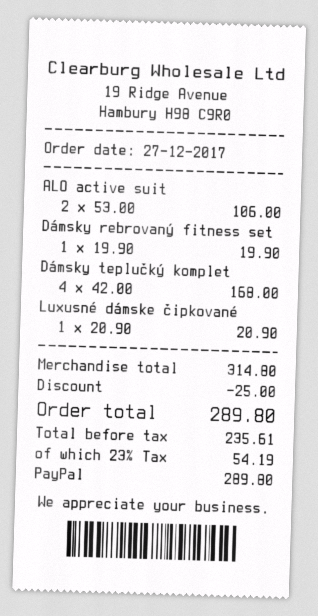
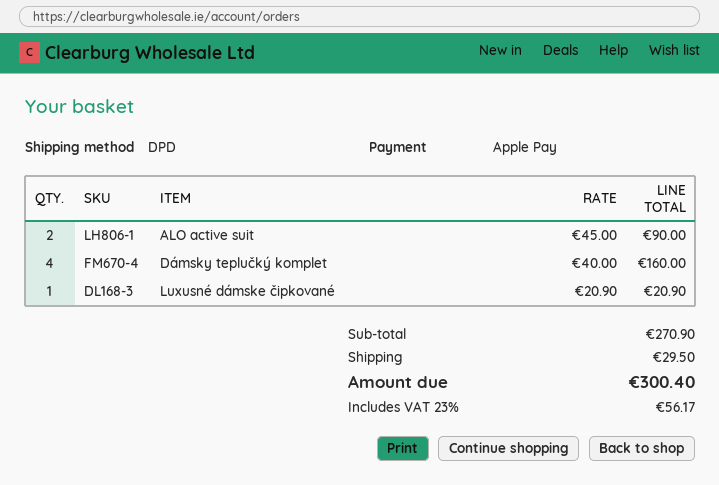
payment method: PayPal -> Apple Pay
ALO active suit: 2 x 53.00 = 106.00 -> 2 x 45.00 = 90.00
Dámsky rebrovaný fitness set: 1 x 19.90 = 19.90 -> none
Dámsky teplučký komplet: 4 x 42.00 = 168.00 -> 4 x 40.00 = 160.00
subtotal: 314.80 -> 270.90
discount: 25.00 -> none
shipping: none -> 29.50
tax: 23% = 54.19 -> 23% = 56.17
total: 289.80 -> 300.40

